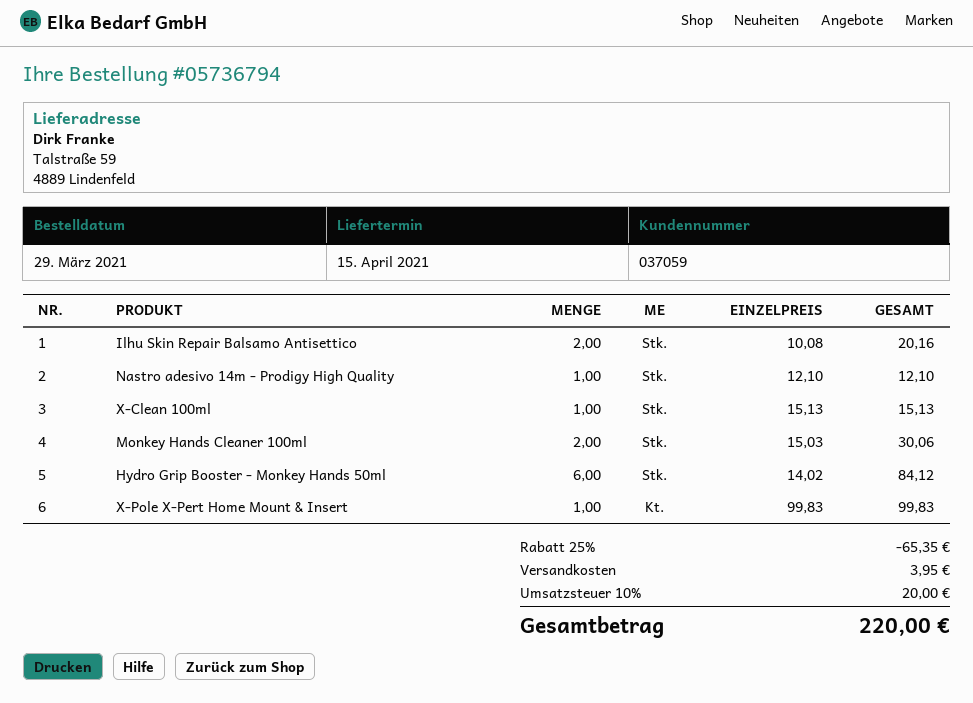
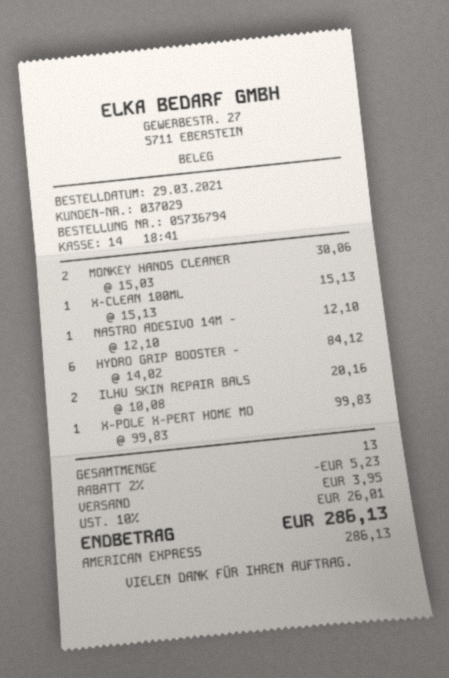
customer number: 037059 -> 037029
discount: 25% = 65.35 -> 2% = 5.23
tax: 10% = 20.00 -> 10% = 26.01
total: 220.00 -> 286.13

